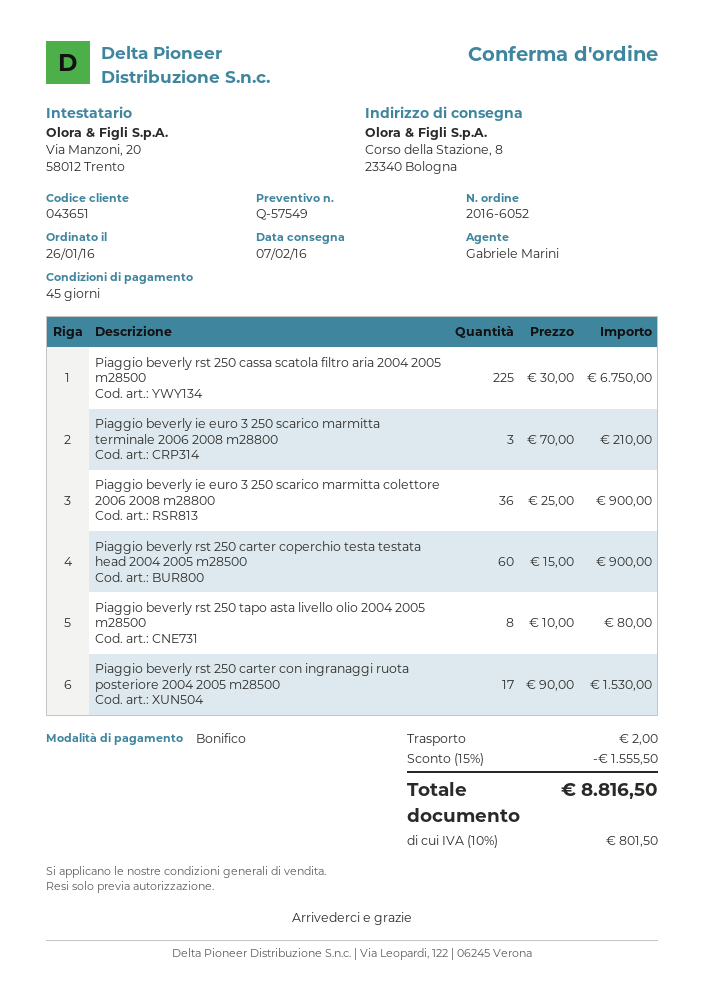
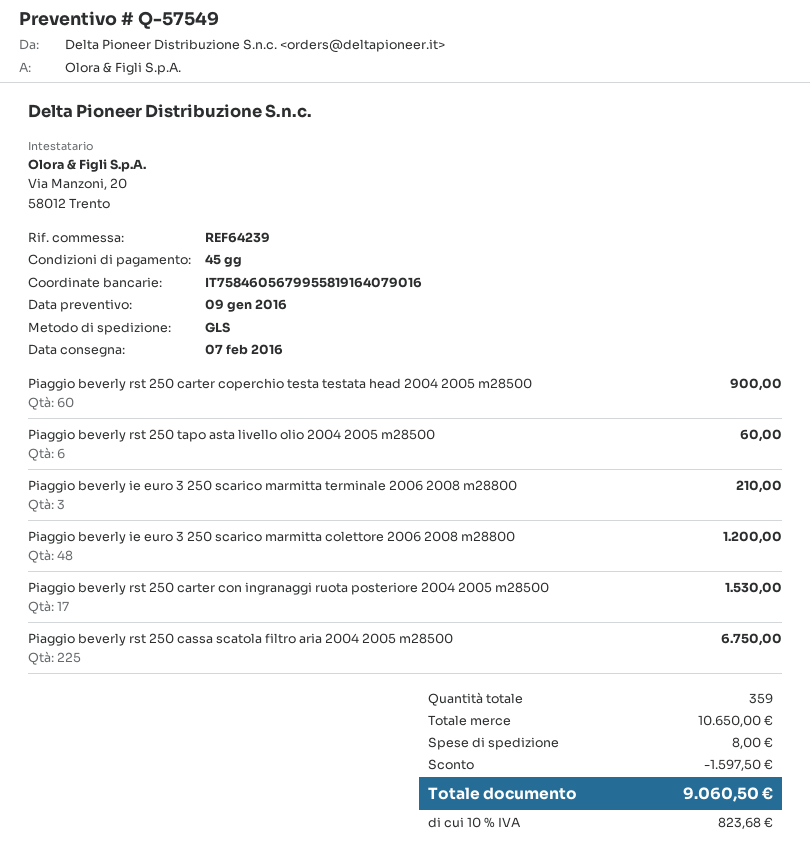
Piaggio beverly ie euro 3 250 scarico marmitta colettore 2006 2008 m28800: 36 for 900.00 -> 48 for 1200.00
Piaggio beverly rst 250 tapo asta livello olio 2004 2005 m28500: 8 for 80.00 -> 6 for 60.00
discount: 1555.50 -> 1597.50
shipping: 2.00 -> 8.00
tax: 10% = 801.50 -> 10% = 823.68
total: 8816.50 -> 9060.50

